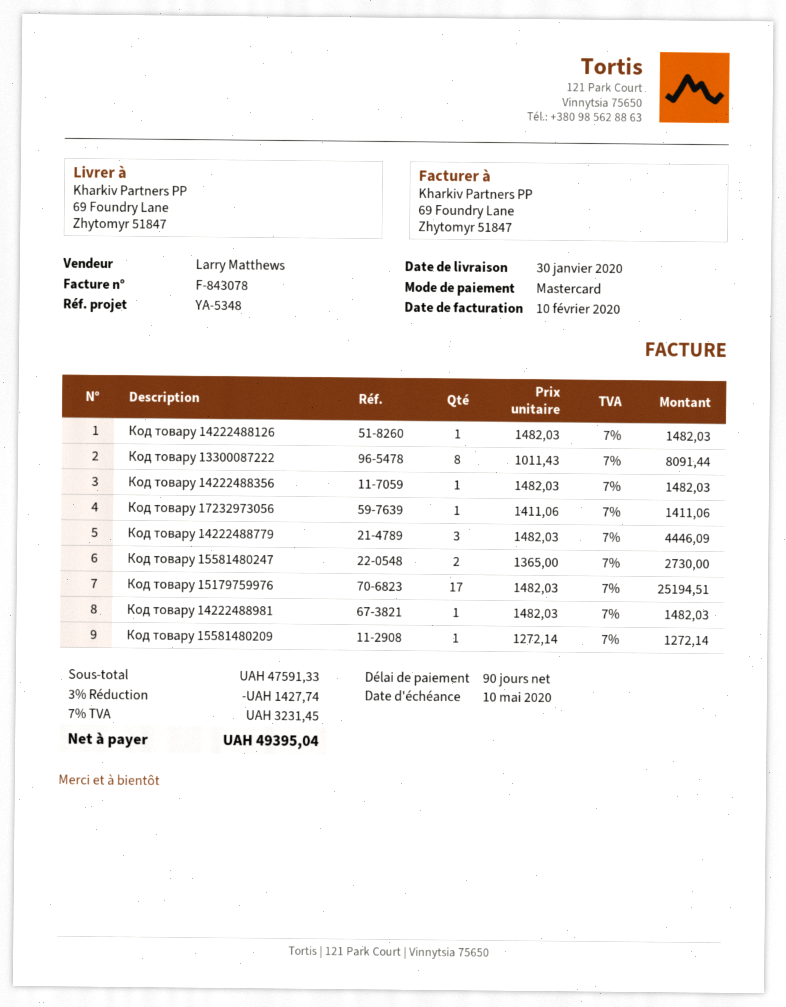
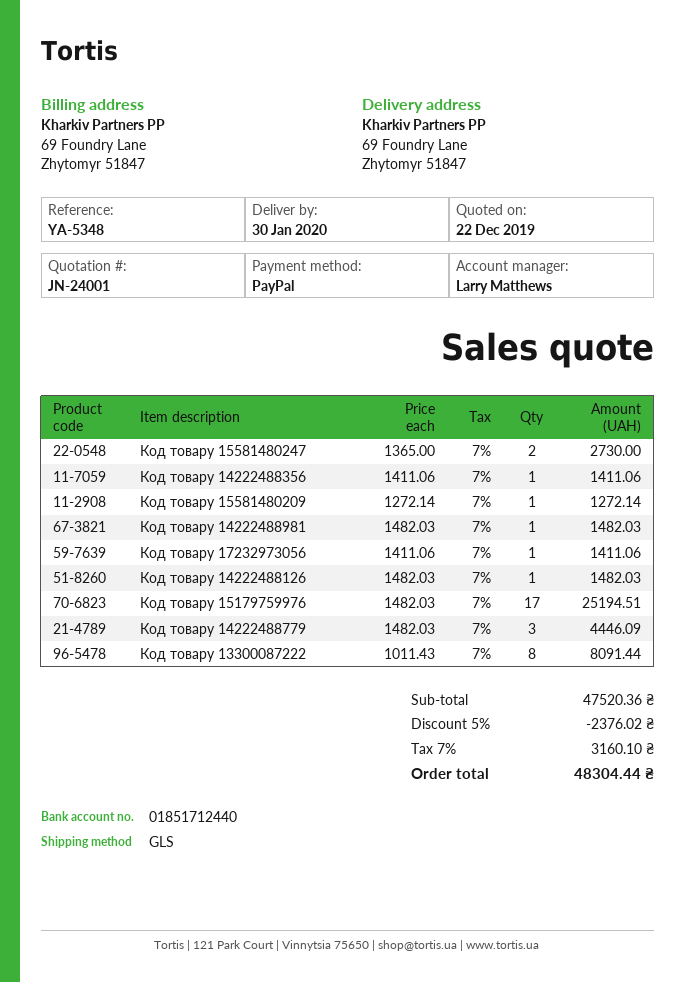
payment method: Mastercard -> PayPal
Код товару 14222488356: 1 x 1482.03 = 1482.03 -> 1 x 1411.06 = 1411.06
subtotal: 47591.33 -> 47520.36
discount: 3% = 1427.74 -> 5% = 2376.02
tax: 7% = 3231.45 -> 7% = 3160.10
total: 49395.04 -> 48304.44

